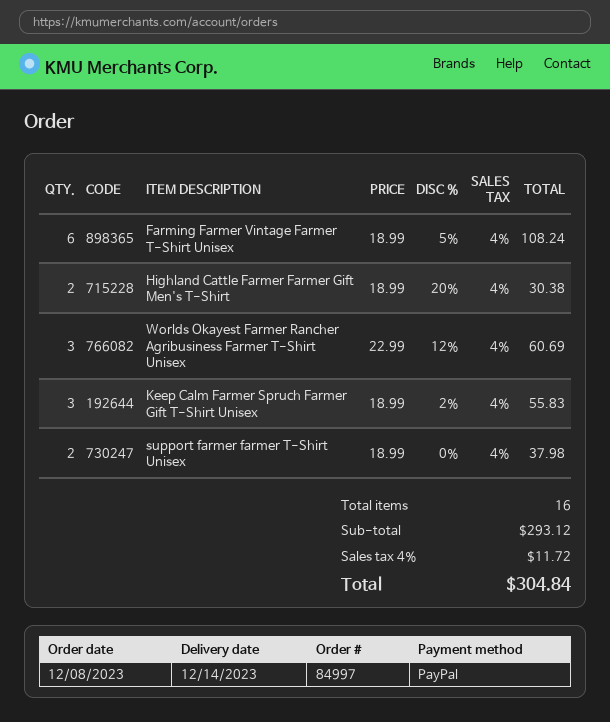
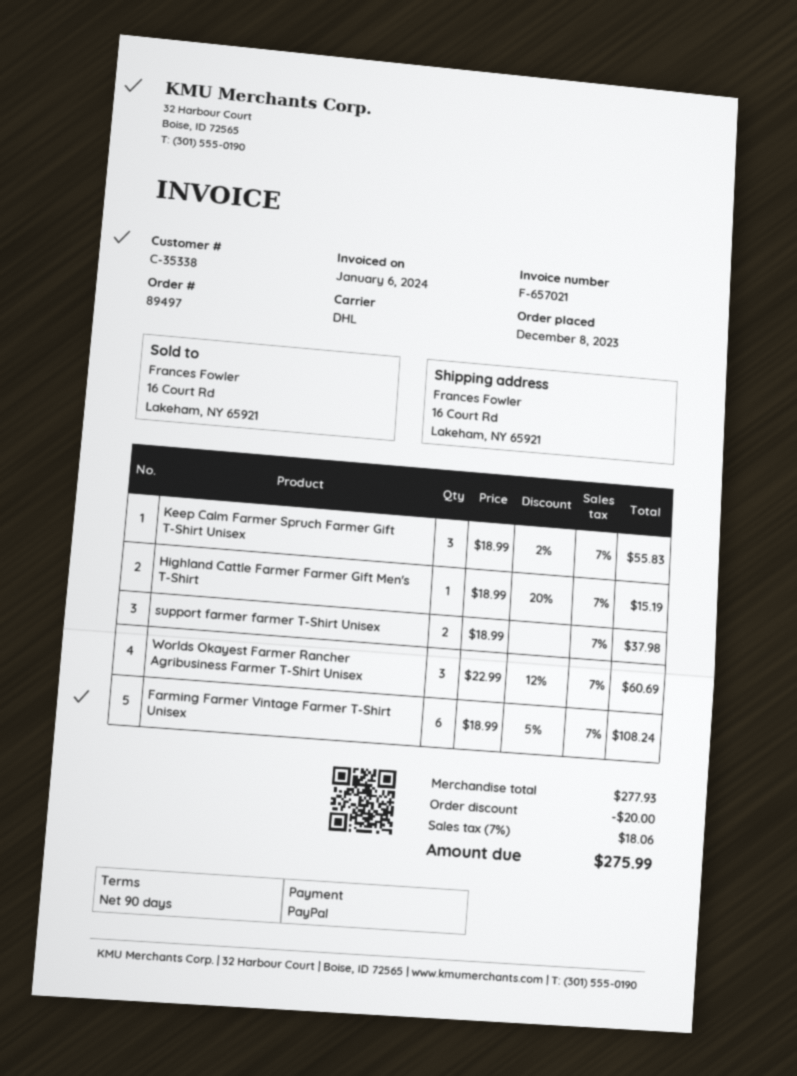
order number: 84997 -> 89497
Highland Cattle Farmer Farmer Gift Men's T-Shirt: 2 x 18.99 - 20% = 30.38 -> 1 x 18.99 - 20% = 15.19
subtotal: 293.12 -> 277.93
discount: none -> 20.00
tax: 4% = 11.72 -> 7% = 18.06
total: 304.84 -> 275.99

